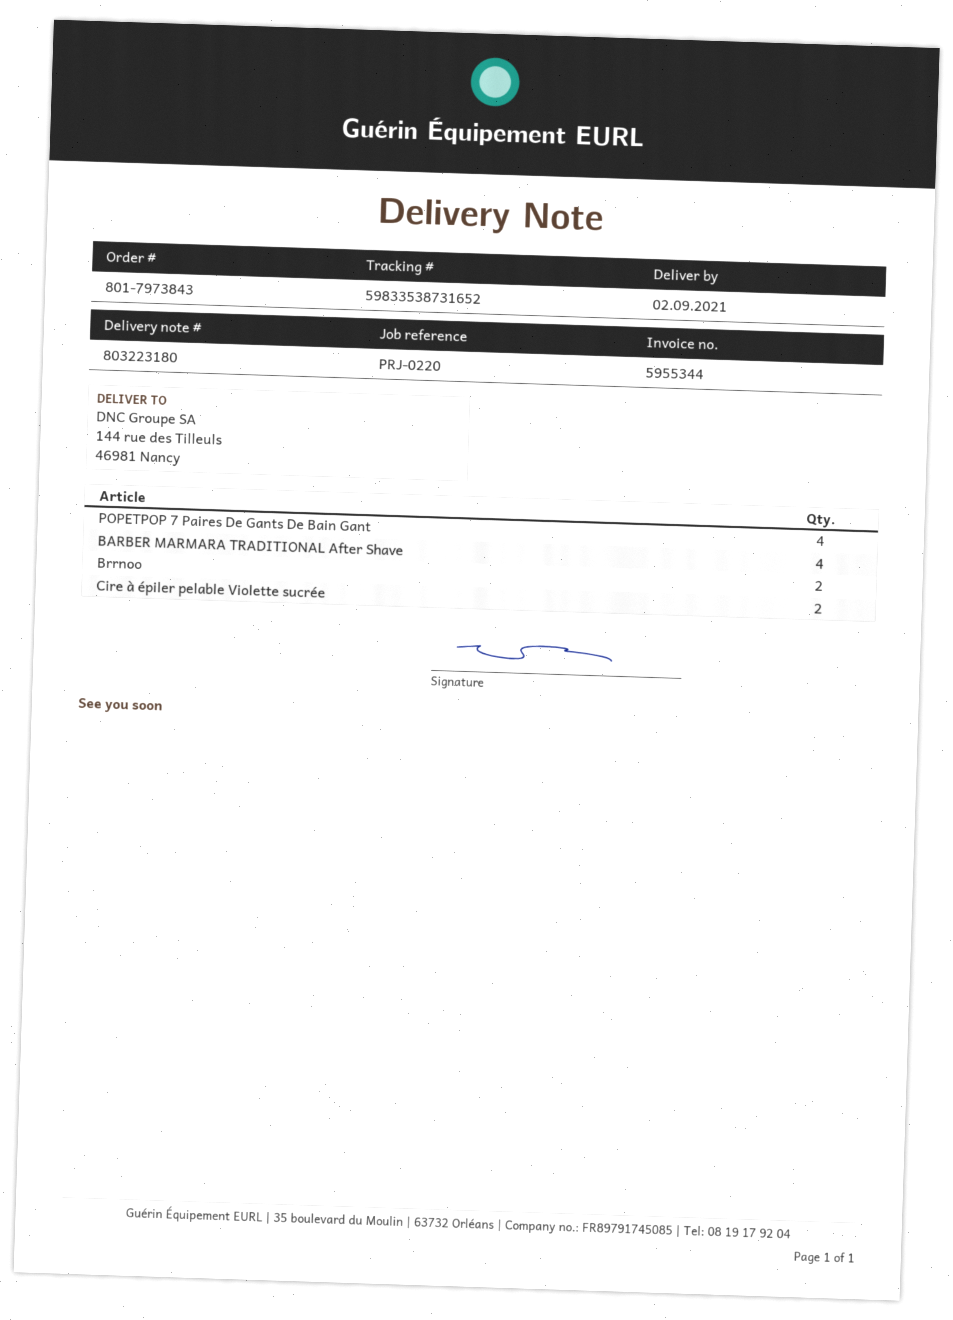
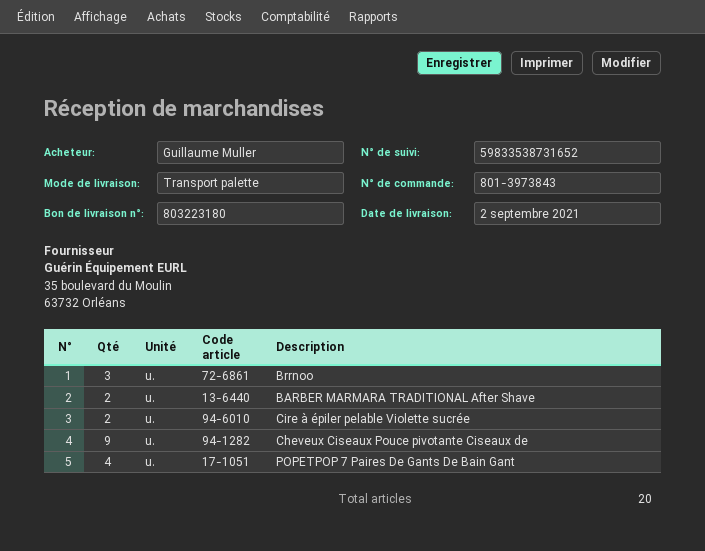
order number: 801-7973843 -> 801-3973843
BARBER MARMARA TRADITIONAL After Shave: 4 -> 2
Brrnoo: 2 -> 3
Cheveux Ciseaux Pouce pivotante Ciseaux de: none -> 9

